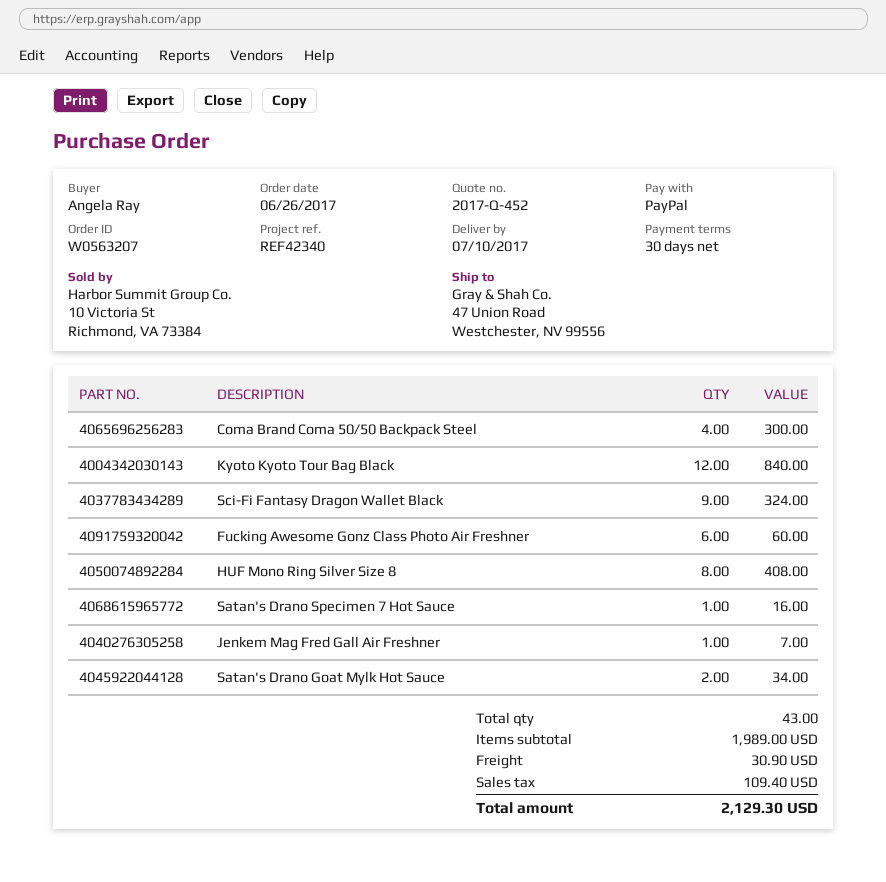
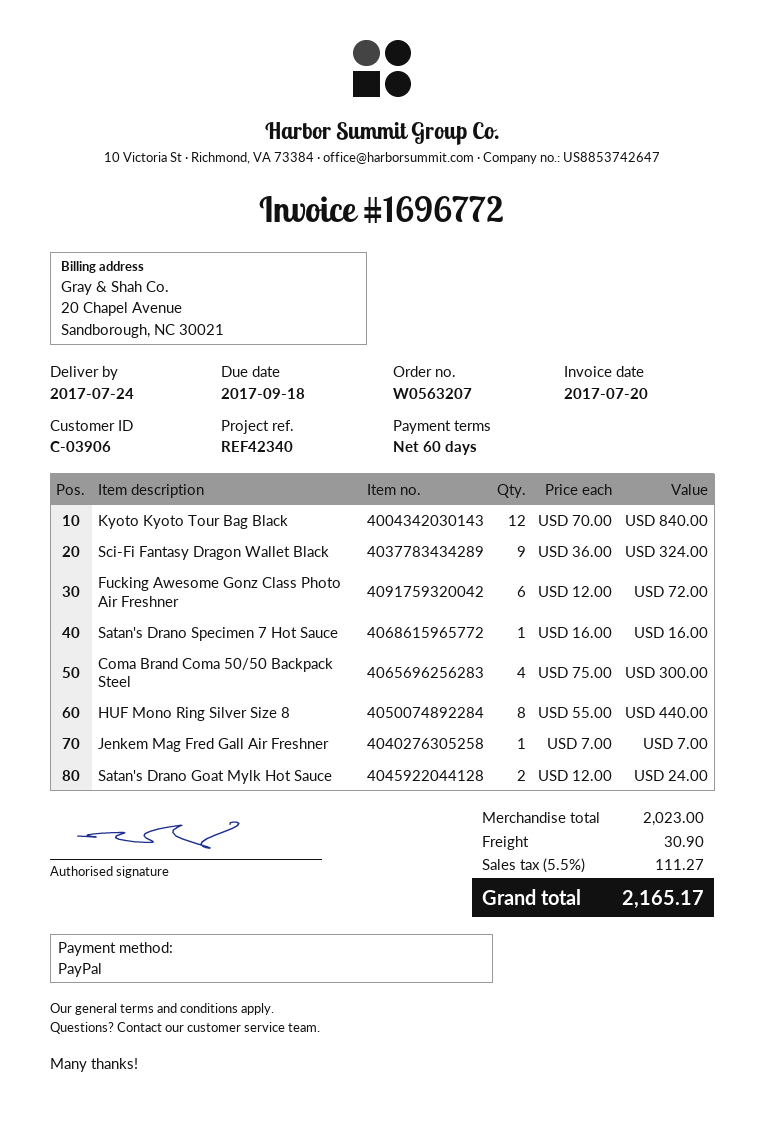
delivery date: 2017-07-10 -> 2017-07-24
payment terms: 30 days -> 60 days
Fucking Awesome Gonz Class Photo Air Freshner: 6 for 60.00 -> 6 for 72.00
HUF Mono Ring Silver Size 8: 8 for 408.00 -> 8 for 440.00
Satan's Drano Goat Mylk Hot Sauce: 2 for 34.00 -> 2 for 24.00
subtotal: 1989.00 -> 2023.00
tax: 109.40 -> 111.27
total: 2129.30 -> 2165.17

